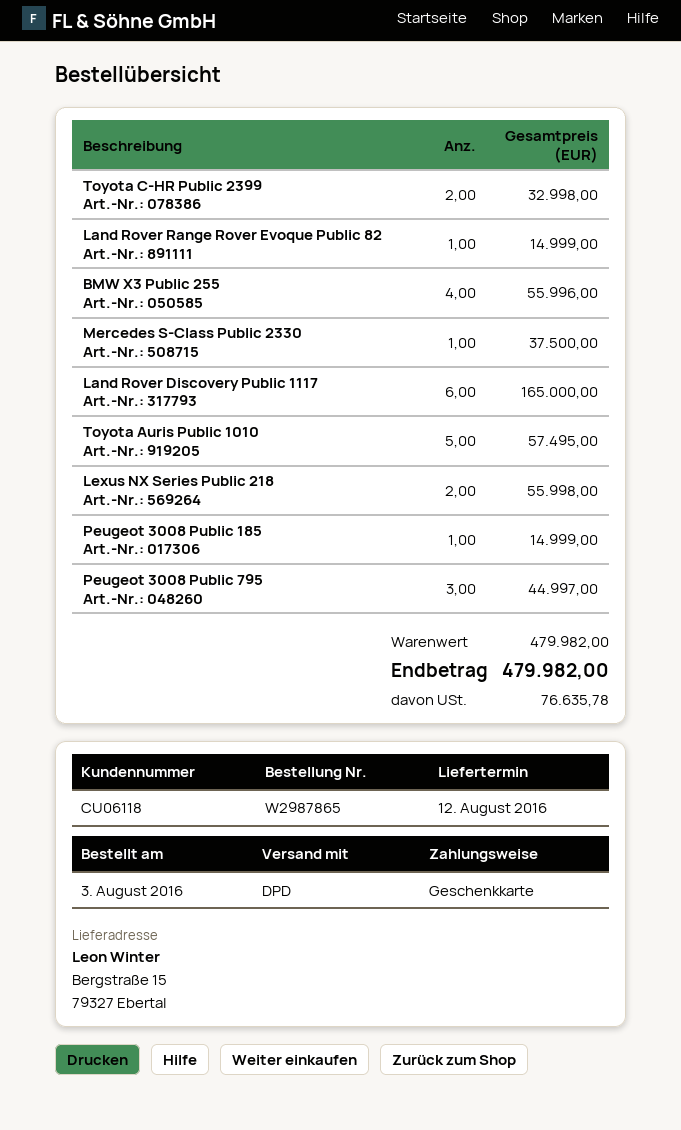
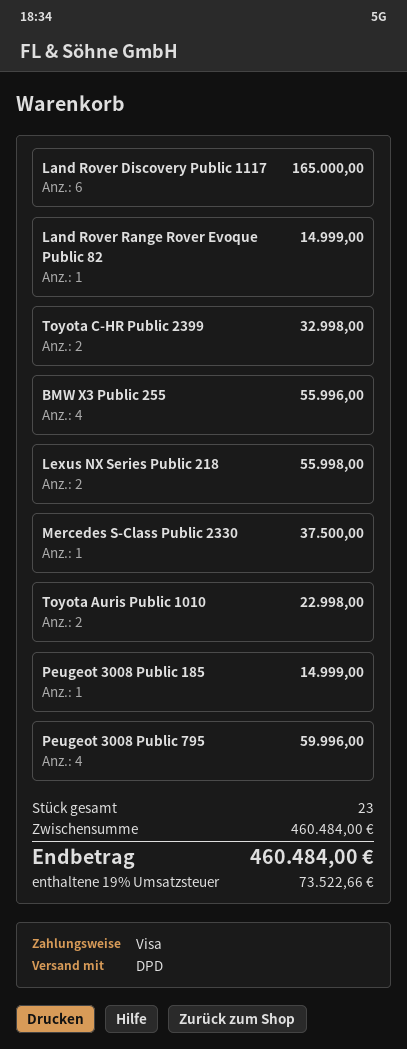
payment method: gift card -> Visa
Toyota Auris Public 1010: 5 for 57495.00 -> 2 for 22998.00
Peugeot 3008 Public 795: 3 for 44997.00 -> 4 for 59996.00
subtotal: 479982.00 -> 460484.00
tax: 76635.78 -> 73522.66
total: 479982.00 -> 460484.00

